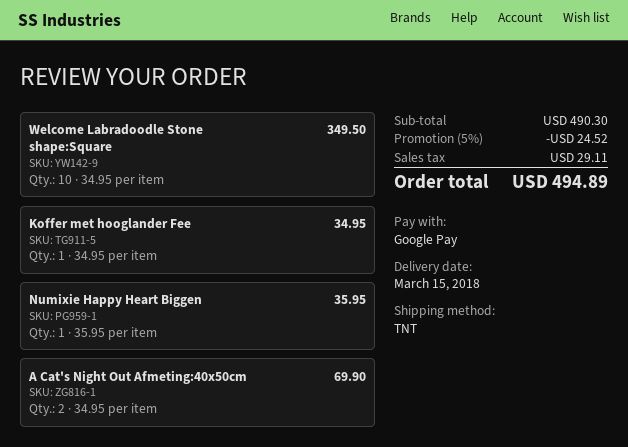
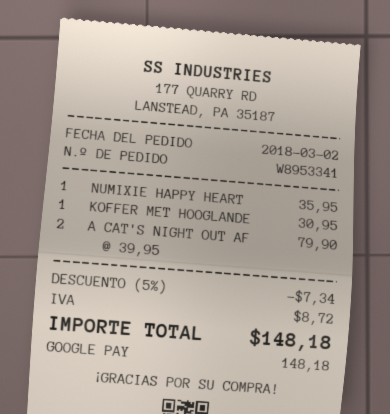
Welcome Labradoodle Stone shape:Square: 10 x 34.95 = 349.50 -> none
Koffer met hooglander Fee: 1 x 34.95 = 34.95 -> 1 x 30.95 = 30.95
A Cat's Night Out Afmeting:40x50cm: 2 x 34.95 = 69.90 -> 2 x 39.95 = 79.90
discount: 5% = 24.52 -> 5% = 7.34
tax: 29.11 -> 8.72
total: 494.89 -> 148.18

